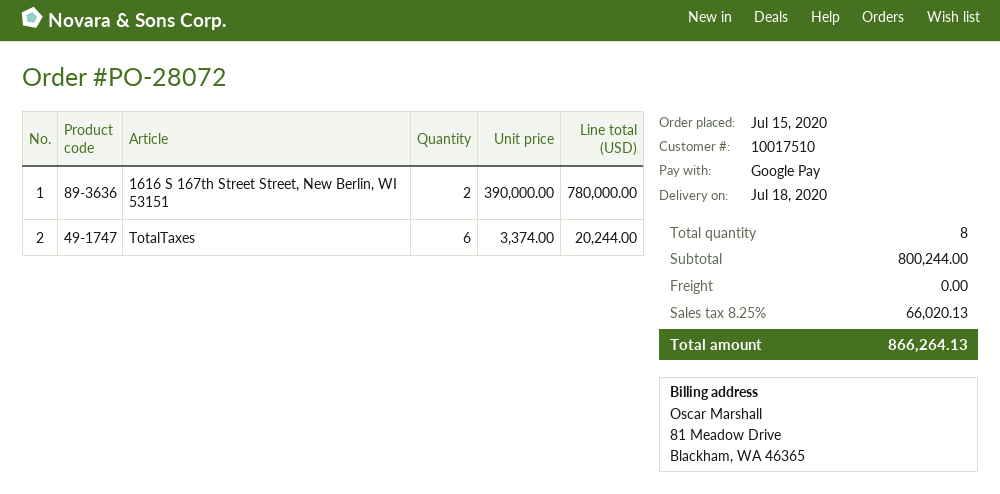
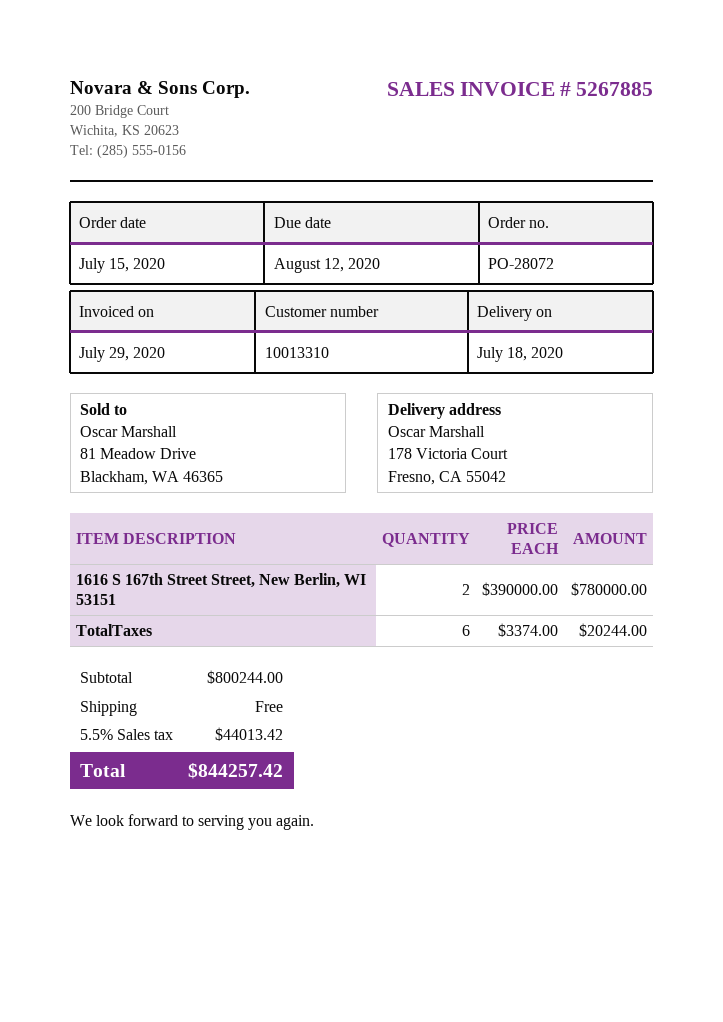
customer number: 10017510 -> 10013310
tax: 8.25% = 66020.13 -> 5.5% = 44013.42
total: 866264.13 -> 844257.42

